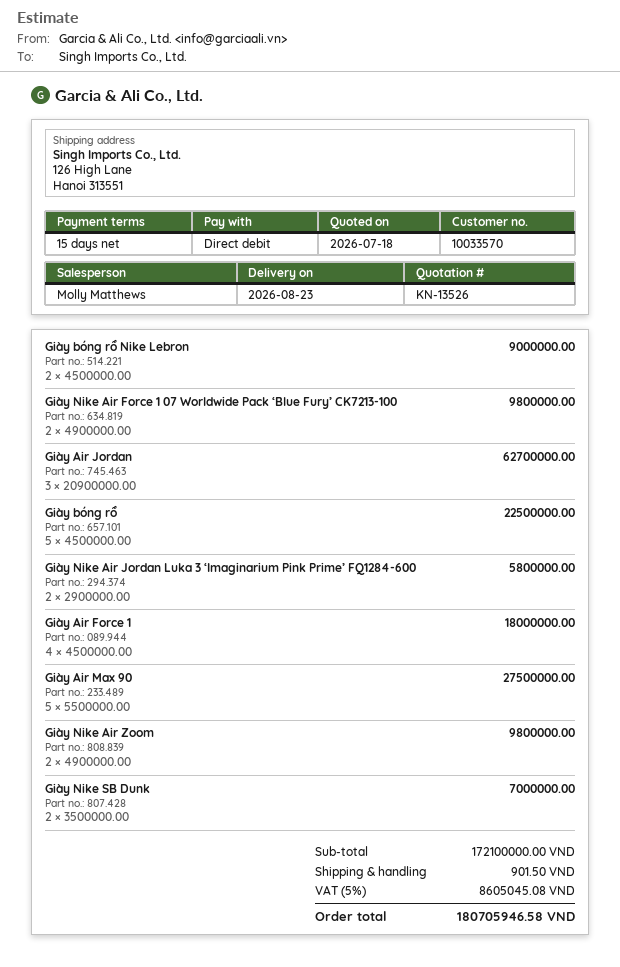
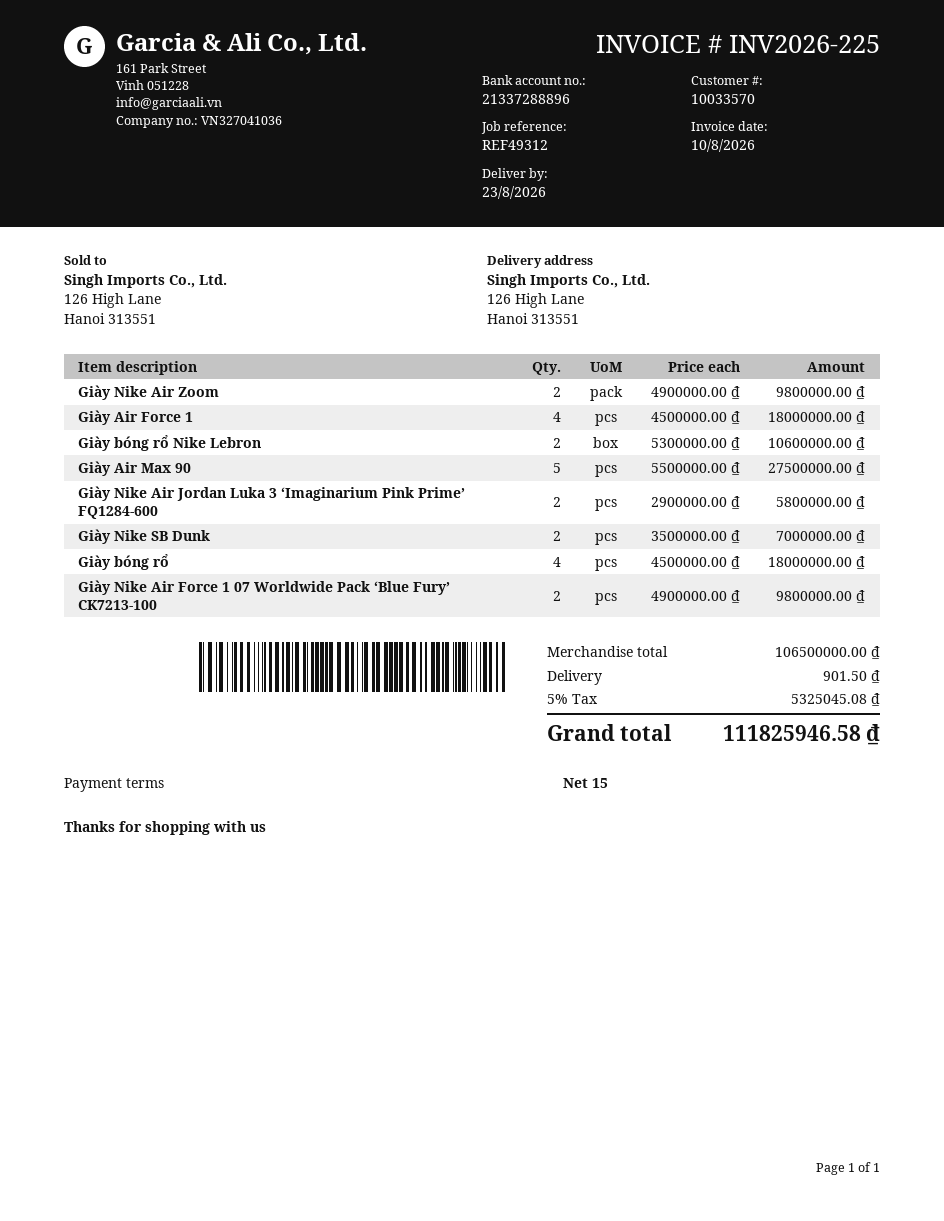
Giày bóng rổ Nike Lebron: 2 x 4500000.00 = 9000000.00 -> 2 x 5300000.00 = 10600000.00
Giày Air Jordan: 3 x 20900000.00 = 62700000.00 -> none
Giày bóng rổ: 5 x 4500000.00 = 22500000.00 -> 4 x 4500000.00 = 18000000.00
subtotal: 172100000.00 -> 106500000.00
tax: 5% = 8605045.08 -> 5% = 5325045.08
total: 180705946.58 -> 111825946.58

